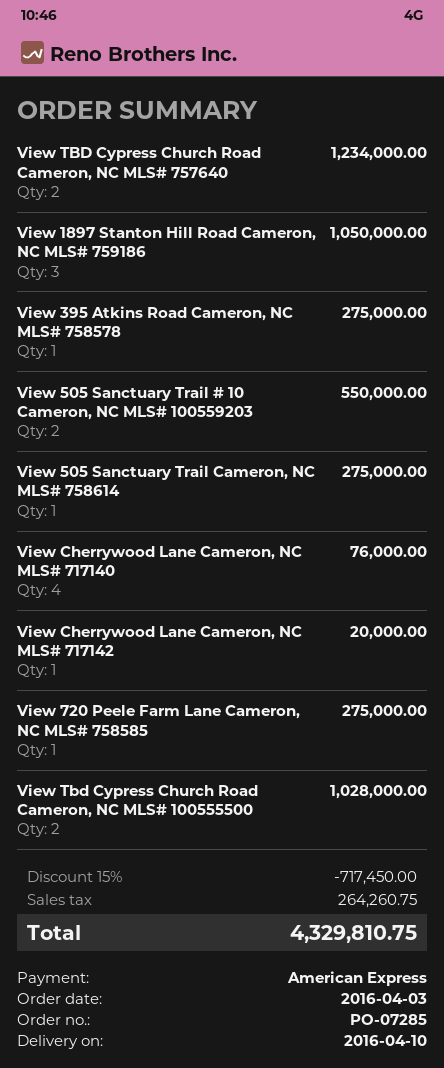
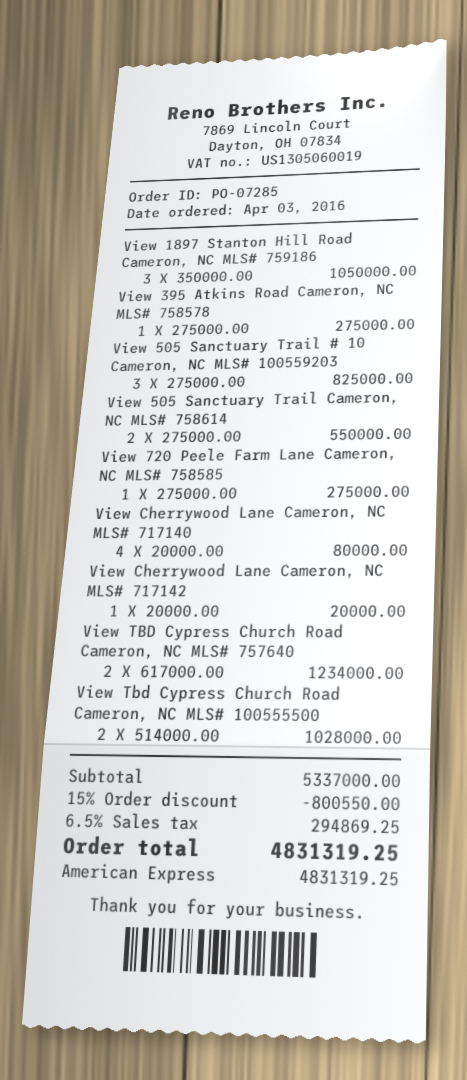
View 505 Sanctuary Trail # 10 Cameron, NC MLS# 100559203: 2 for 550000.00 -> 3 for 825000.00
View 505 Sanctuary Trail Cameron, NC MLS# 758614: 1 for 275000.00 -> 2 for 550000.00
View Cherrywood Lane Cameron, NC MLS# 717140: 4 for 76000.00 -> 4 for 80000.00
discount: 15% = 717450.00 -> 15% = 800550.00
tax: 264260.75 -> 294869.25
total: 4329810.75 -> 4831319.25

